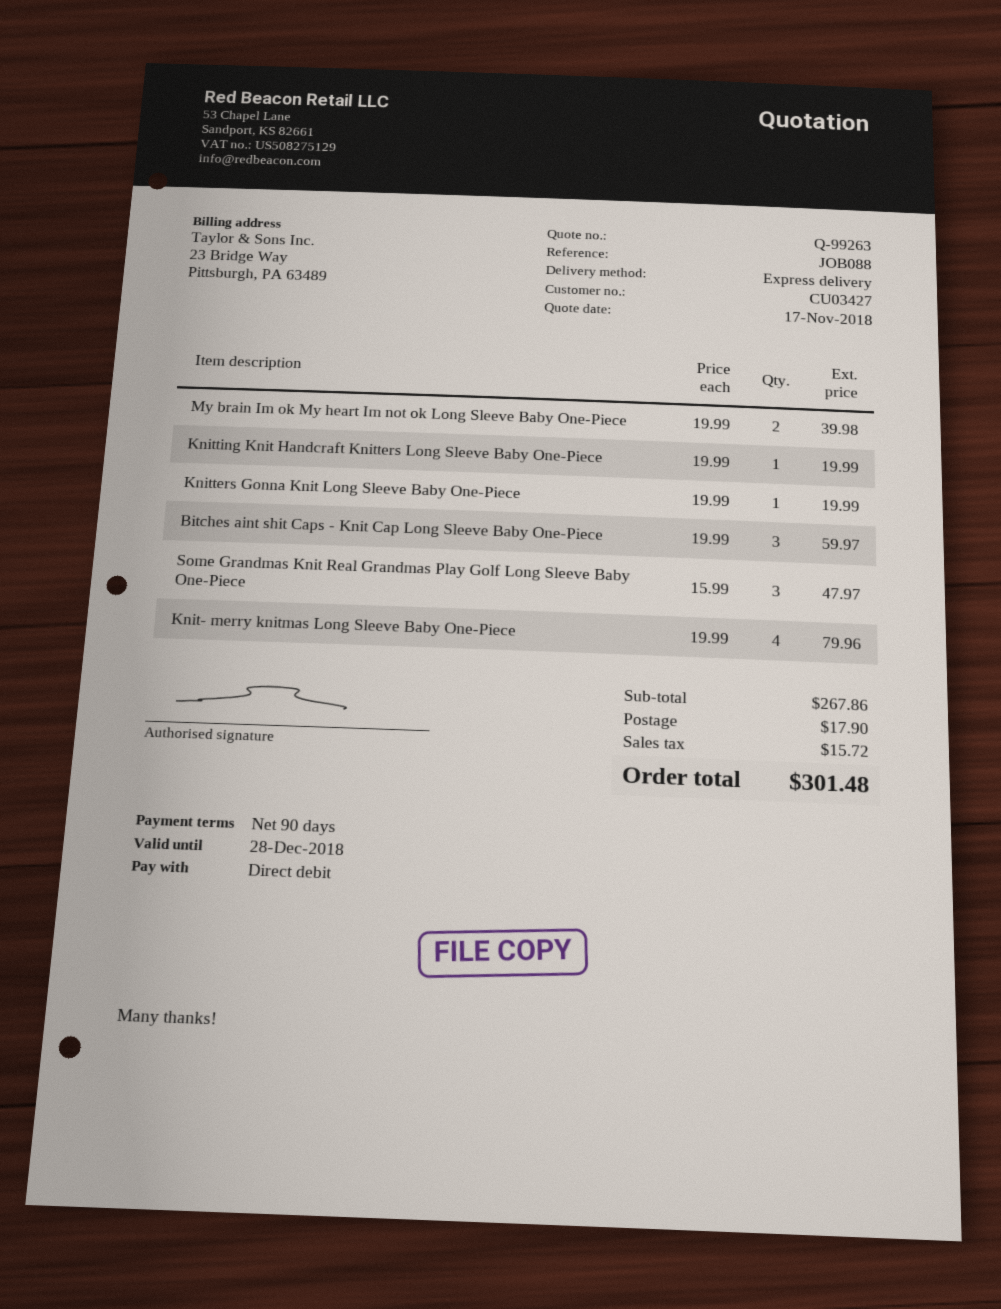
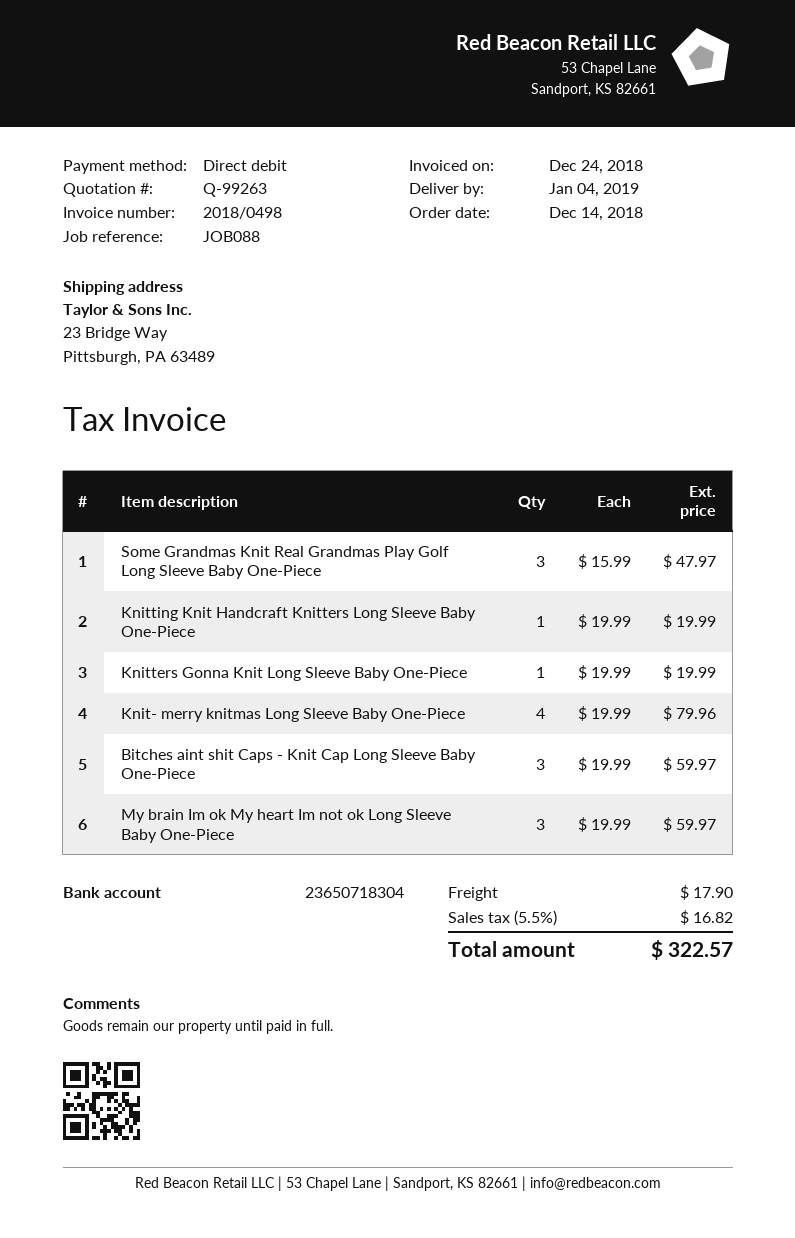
My brain Im ok My heart Im not ok Long Sleeve Baby One-Piece: 2 x 19.99 = 39.98 -> 3 x 19.99 = 59.97
tax: 15.72 -> 16.82
total: 301.48 -> 322.57

